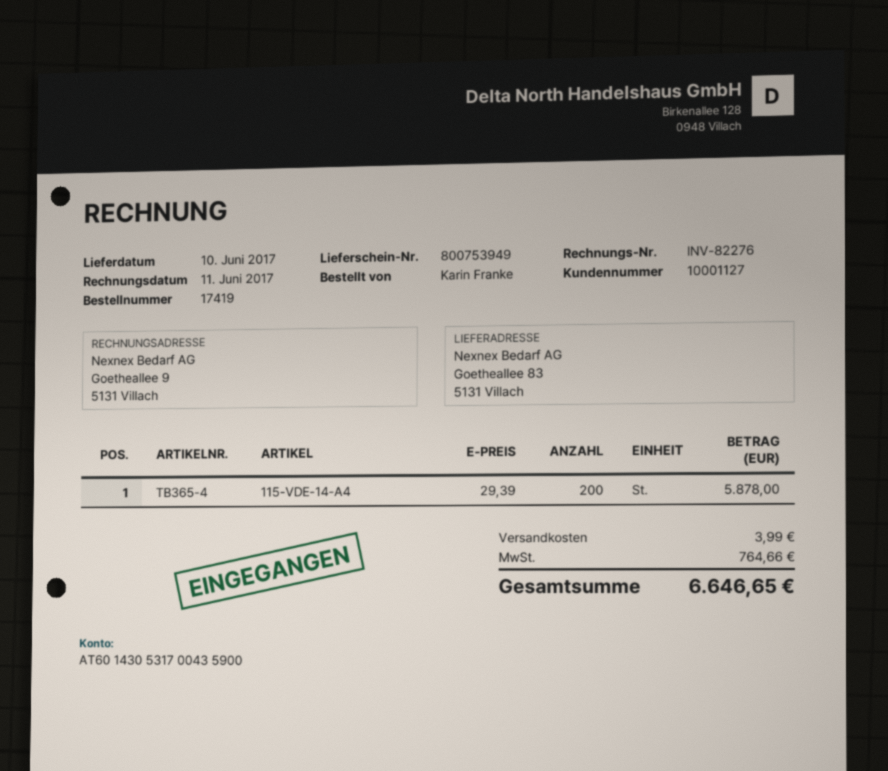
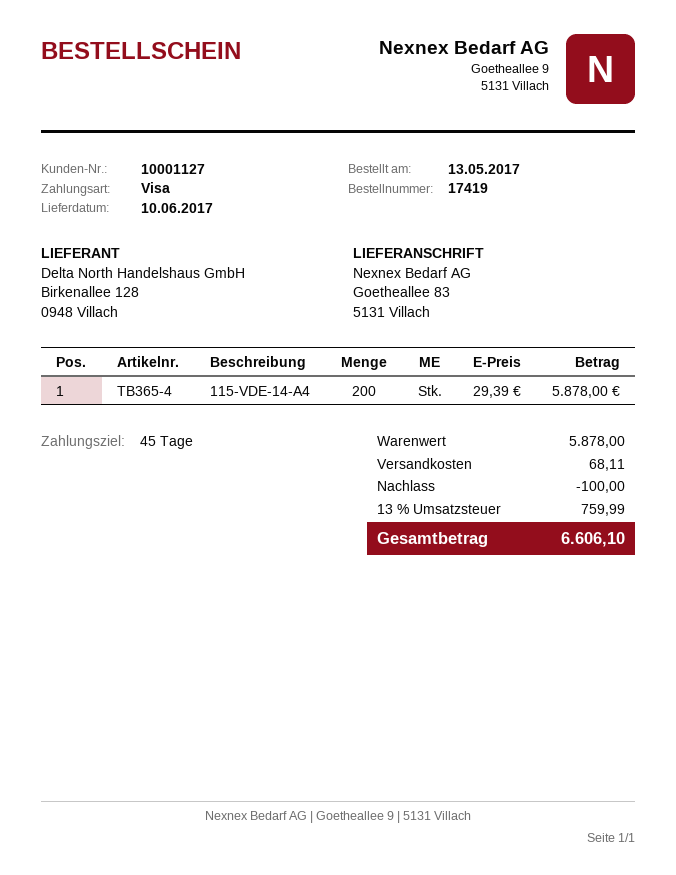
discount: none -> 100.00
shipping: 3.99 -> 68.11
tax: 764.66 -> 759.99
total: 6646.65 -> 6606.10

